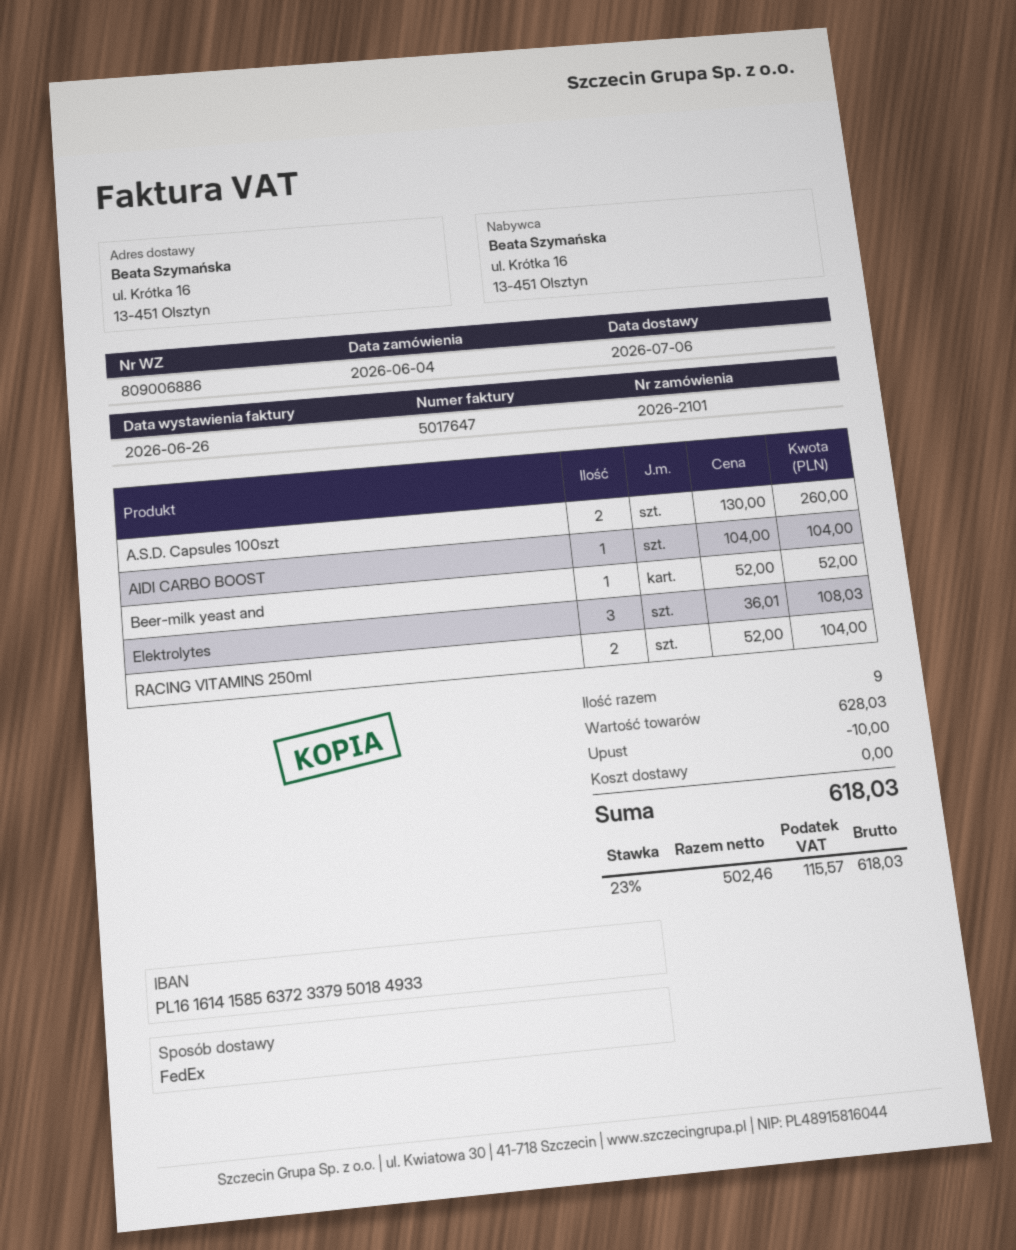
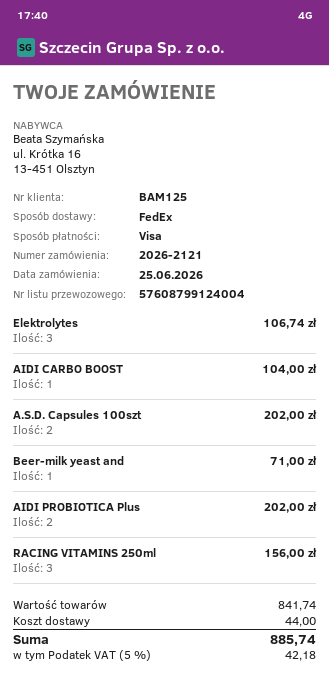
order number: 2026-2101 -> 2026-2121
order date: 2026-06-04 -> 2026-06-25
A.S.D. Capsules 100szt: 2 for 260.00 -> 2 for 202.00
Beer-milk yeast and: 1 for 52.00 -> 1 for 71.00
Elektrolytes: 3 for 108.03 -> 3 for 106.74
RACING VITAMINS 250ml: 2 for 104.00 -> 3 for 156.00
AIDI PROBIOTICA Plus: none -> 2 for 202.00
subtotal: 628.03 -> 841.74
discount: 10.00 -> none
shipping: 0.00 -> 44.00
tax: 23% = 115.57 -> 5% = 42.18
total: 618.03 -> 885.74

